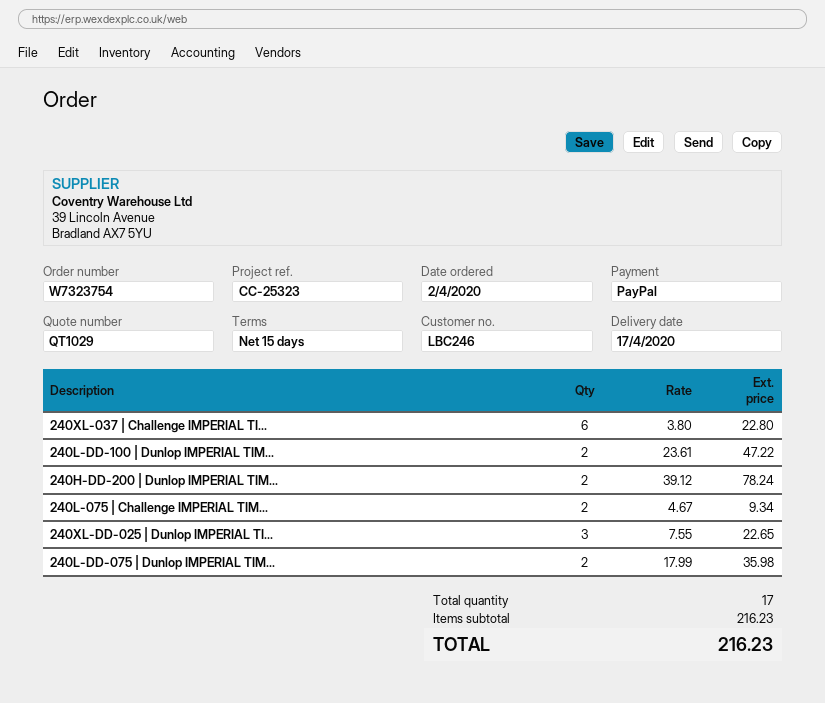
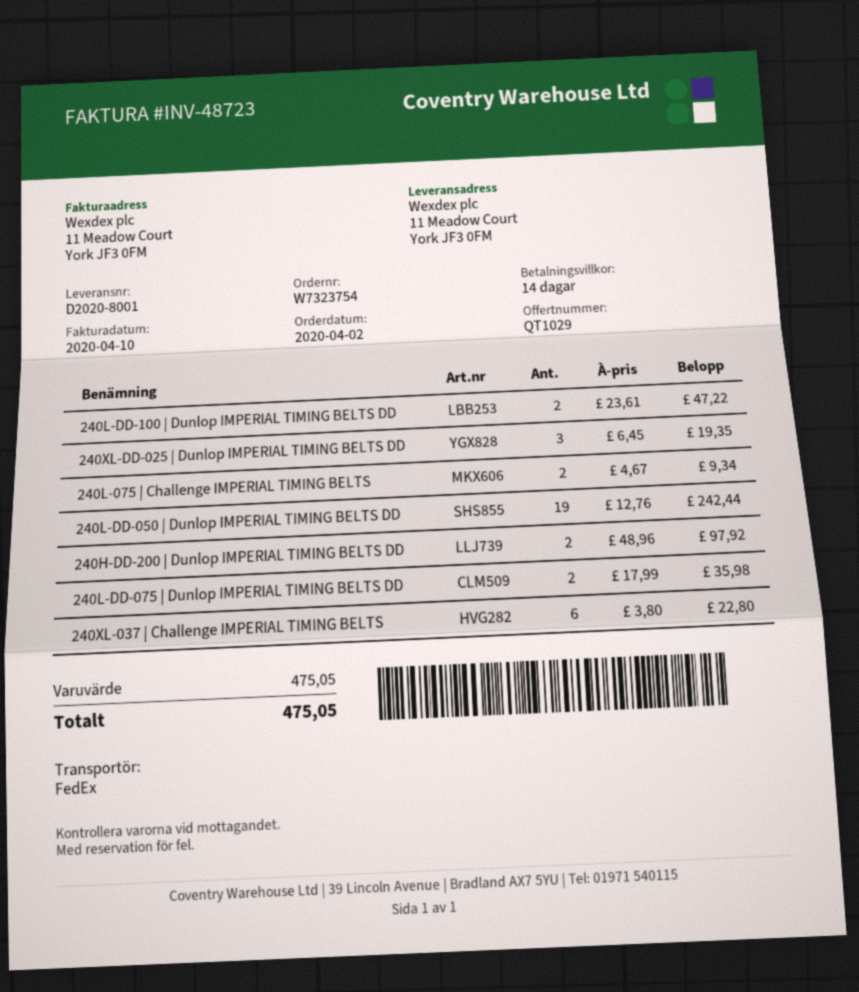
payment terms: 15 days -> 14 days
240H-DD-200 | Dunlop IMPERIAL TIM...: 2 x 39.12 = 78.24 -> 2 x 48.96 = 97.92
240XL-DD-025 | Dunlop IMPERIAL TI...: 3 x 7.55 = 22.65 -> 3 x 6.45 = 19.35
240L-DD-050 | Dunlop IMPERIAL TIMING BELTS DD: none -> 19 x 12.76 = 242.44
subtotal: 216.23 -> 475.05
total: 216.23 -> 475.05

